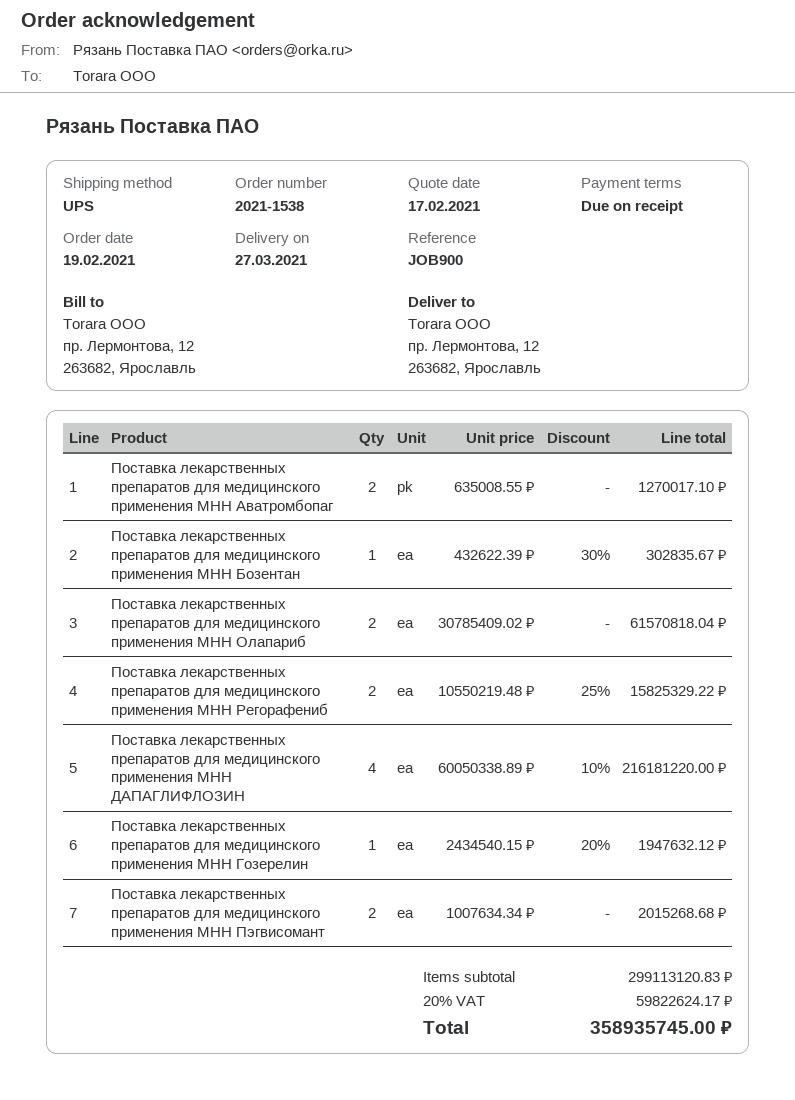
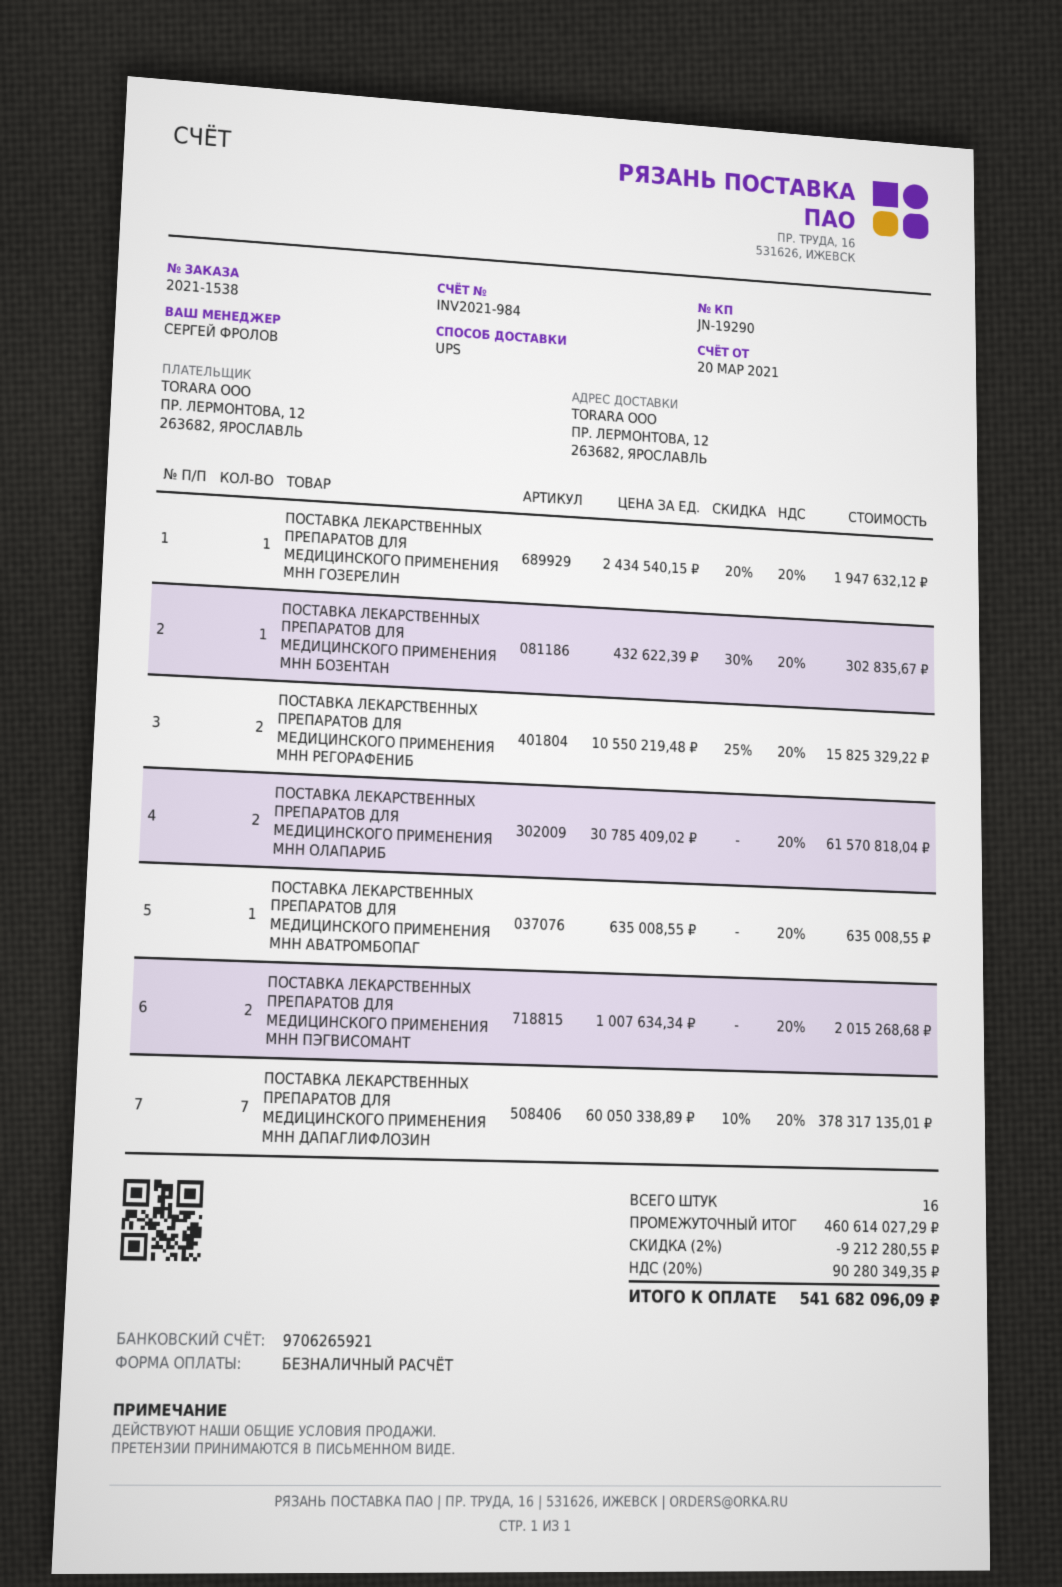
Поставка лекарственных препаратов для медицинского применения МНН Аватромбопаг: 2 x 635008.55 = 1270017.10 -> 1 x 635008.55 = 635008.55
Поставка лекарственных препаратов для медицинского применения МНН ДАПАГЛИФЛОЗИН: 4 x 60050338.89 - 10% = 216181220.00 -> 7 x 60050338.89 - 10% = 378317135.01
subtotal: 299113120.83 -> 460614027.29
discount: none -> 2% = 9212280.55
tax: 20% = 59822624.17 -> 20% = 90280349.35
total: 358935745.00 -> 541682096.09

